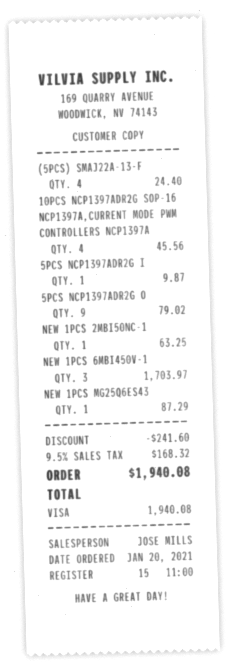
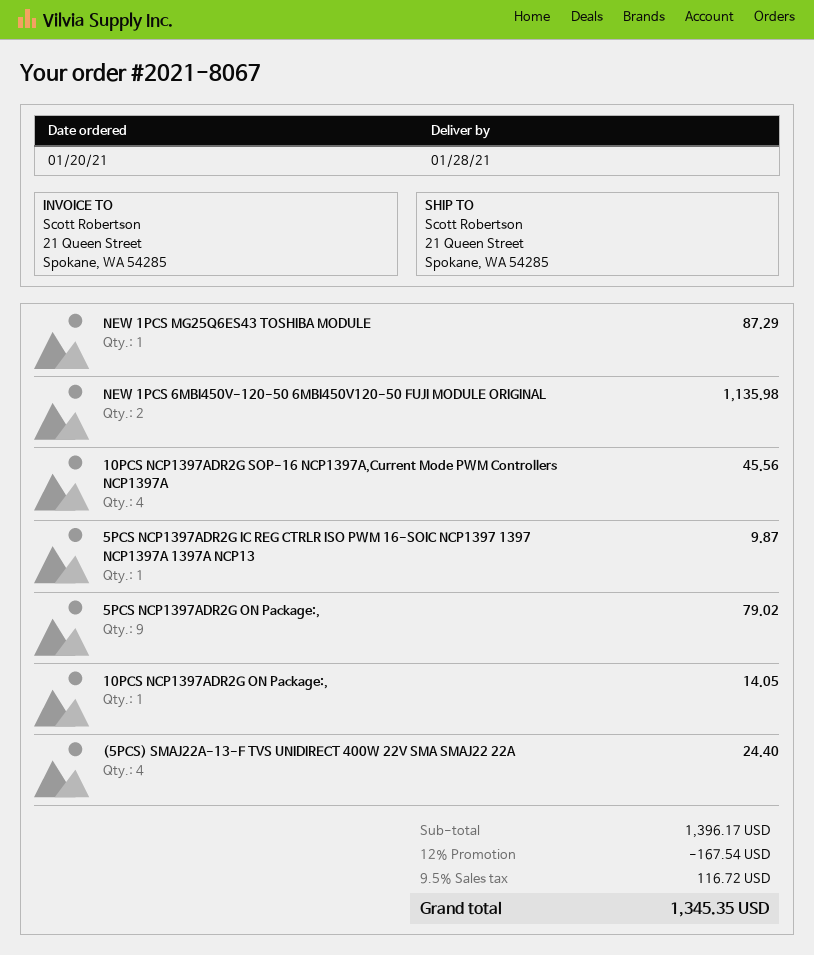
NEW 1PCS 2MBI50NC-1: 1 for 63.25 -> none
NEW 1PCS 6MBI450V-1: 3 for 1703.97 -> 2 for 1135.98
10PCS NCP1397ADR2G ON Package:,: none -> 1 for 14.05
discount: 241.60 -> 167.54
tax: 9.5% = 168.32 -> 9.5% = 116.72
total: 1940.08 -> 1345.35

